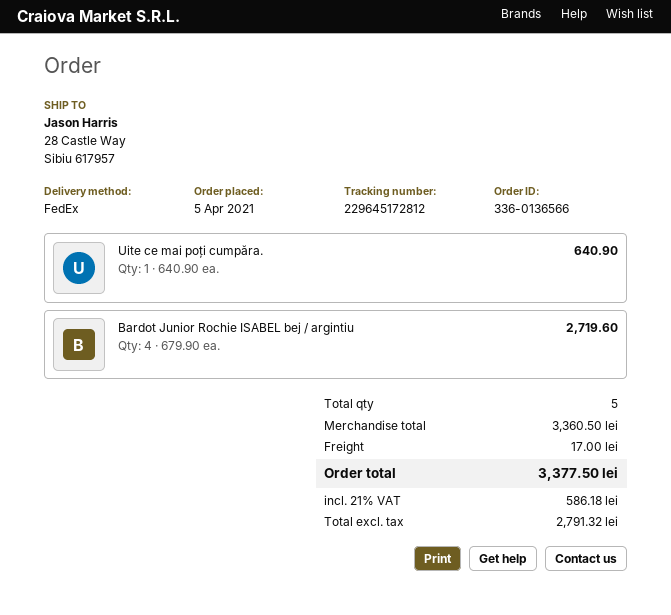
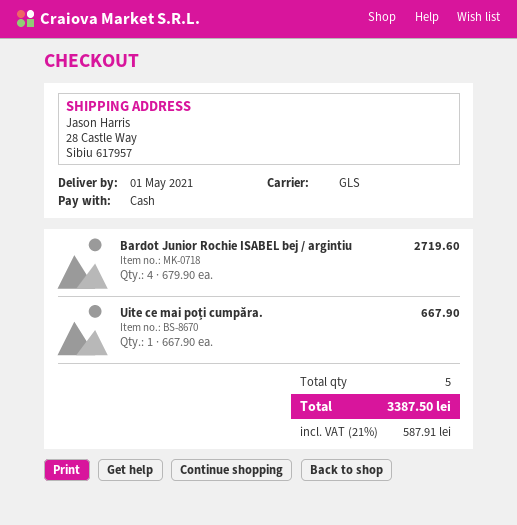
shipping method: FedEx -> GLS
Uite ce mai poți cumpăra.: 1 x 640.90 = 640.90 -> 1 x 667.90 = 667.90
shipping: 17.00 -> none
tax: 21% = 586.18 -> 21% = 587.91
total: 3377.50 -> 3387.50

